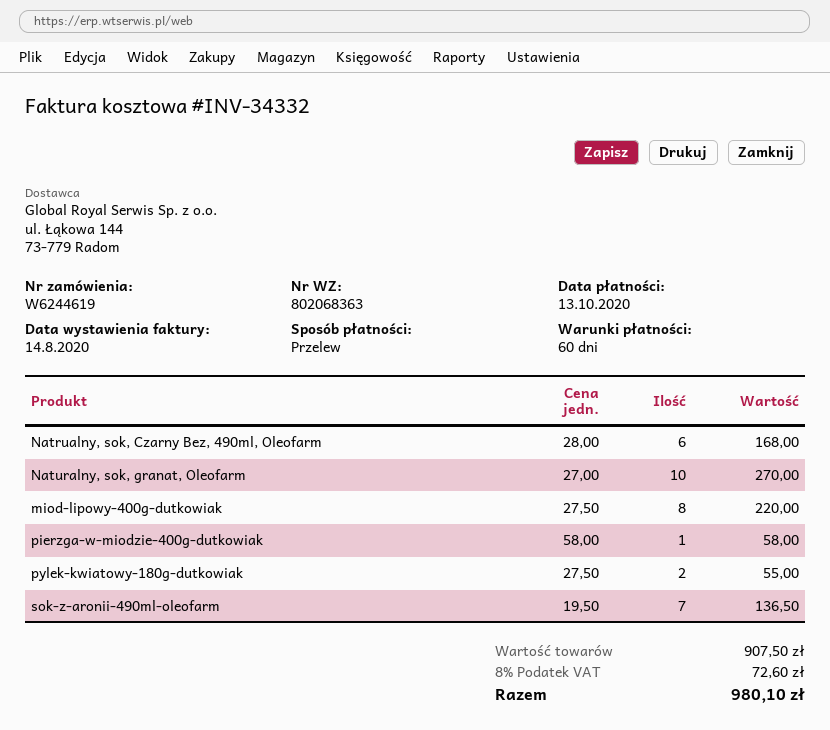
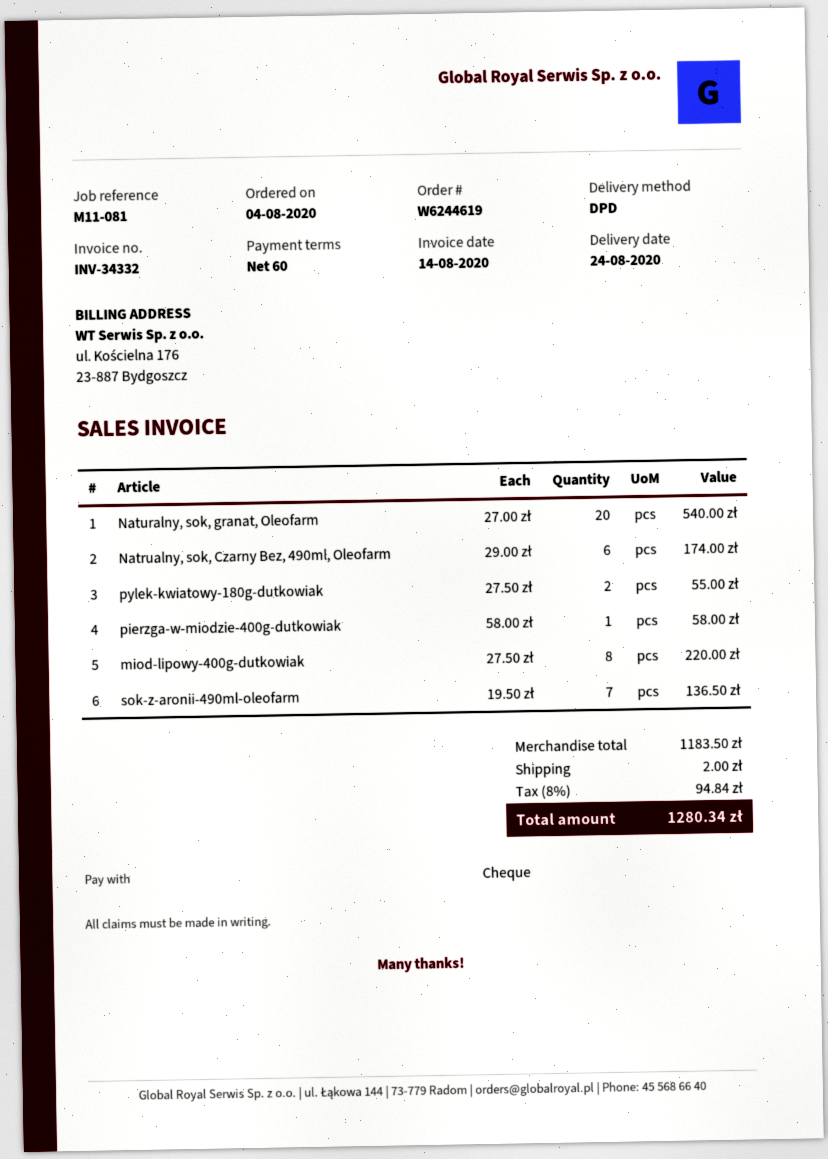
payment method: bank transfer -> cheque
Natrualny, sok, Czarny Bez, 490ml, Oleofarm: 6 x 28.00 = 168.00 -> 6 x 29.00 = 174.00
Naturalny, sok, granat, Oleofarm: 10 x 27.00 = 270.00 -> 20 x 27.00 = 540.00
subtotal: 907.50 -> 1183.50
shipping: none -> 2.00
tax: 8% = 72.60 -> 8% = 94.84
total: 980.10 -> 1280.34

